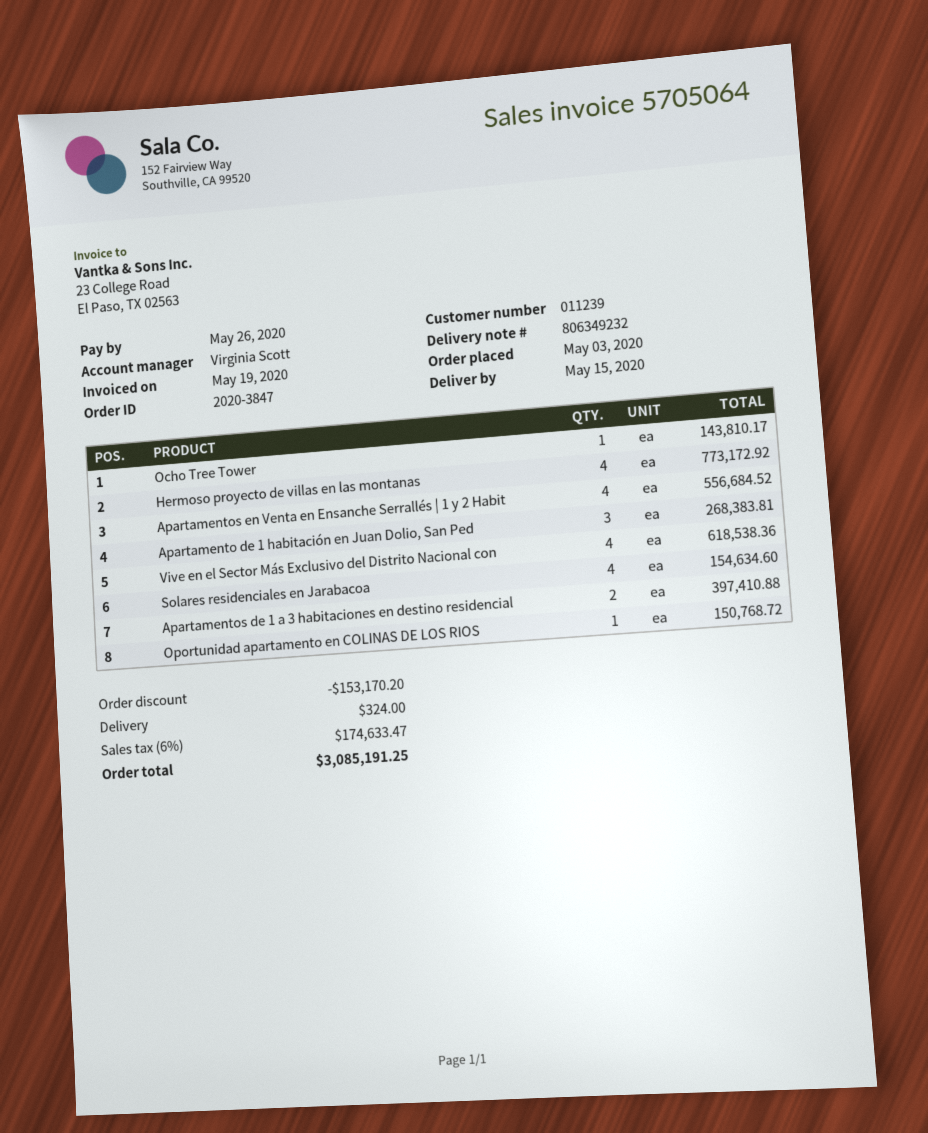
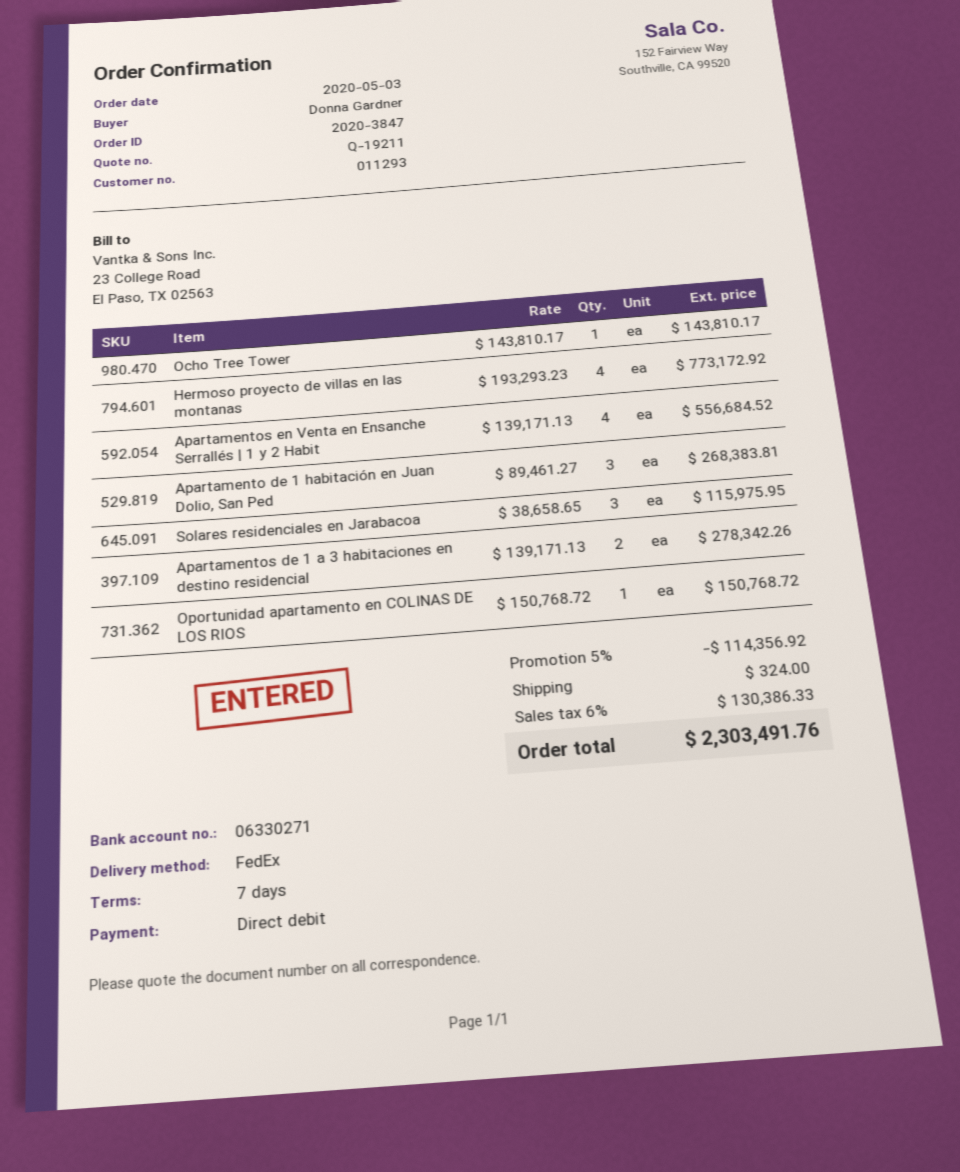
customer number: 011239 -> 011293
Vive en el Sector Más Exclusivo del Distrito Nacional con: 4 for 618538.36 -> none
Solares residenciales en Jarabacoa: 4 for 154634.60 -> 3 for 115975.95
Apartamentos de 1 a 3 habitaciones en destino residencial: 2 for 397410.88 -> 2 for 278342.26
discount: 153170.20 -> 114356.92
tax: 6% = 174633.47 -> 6% = 130386.33
total: 3085191.25 -> 2303491.76

